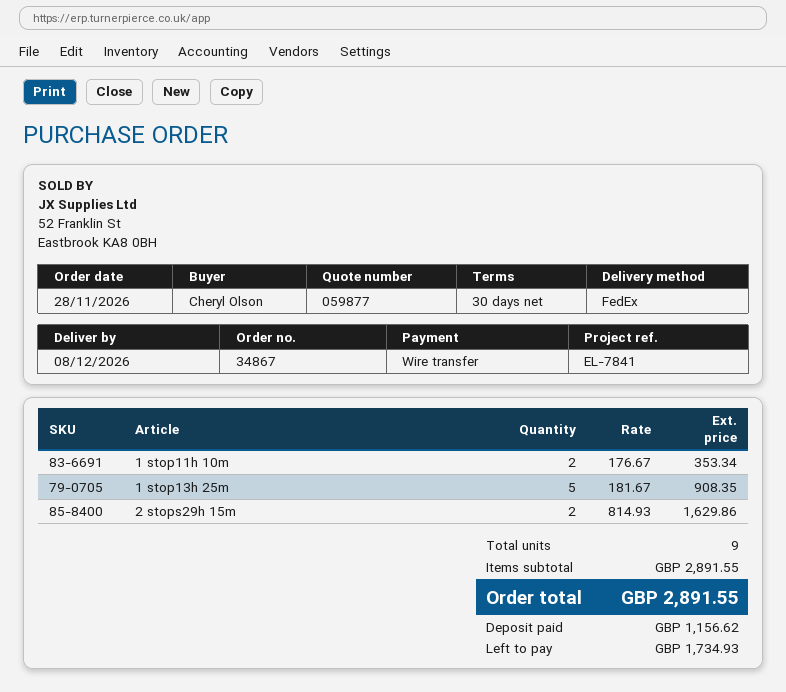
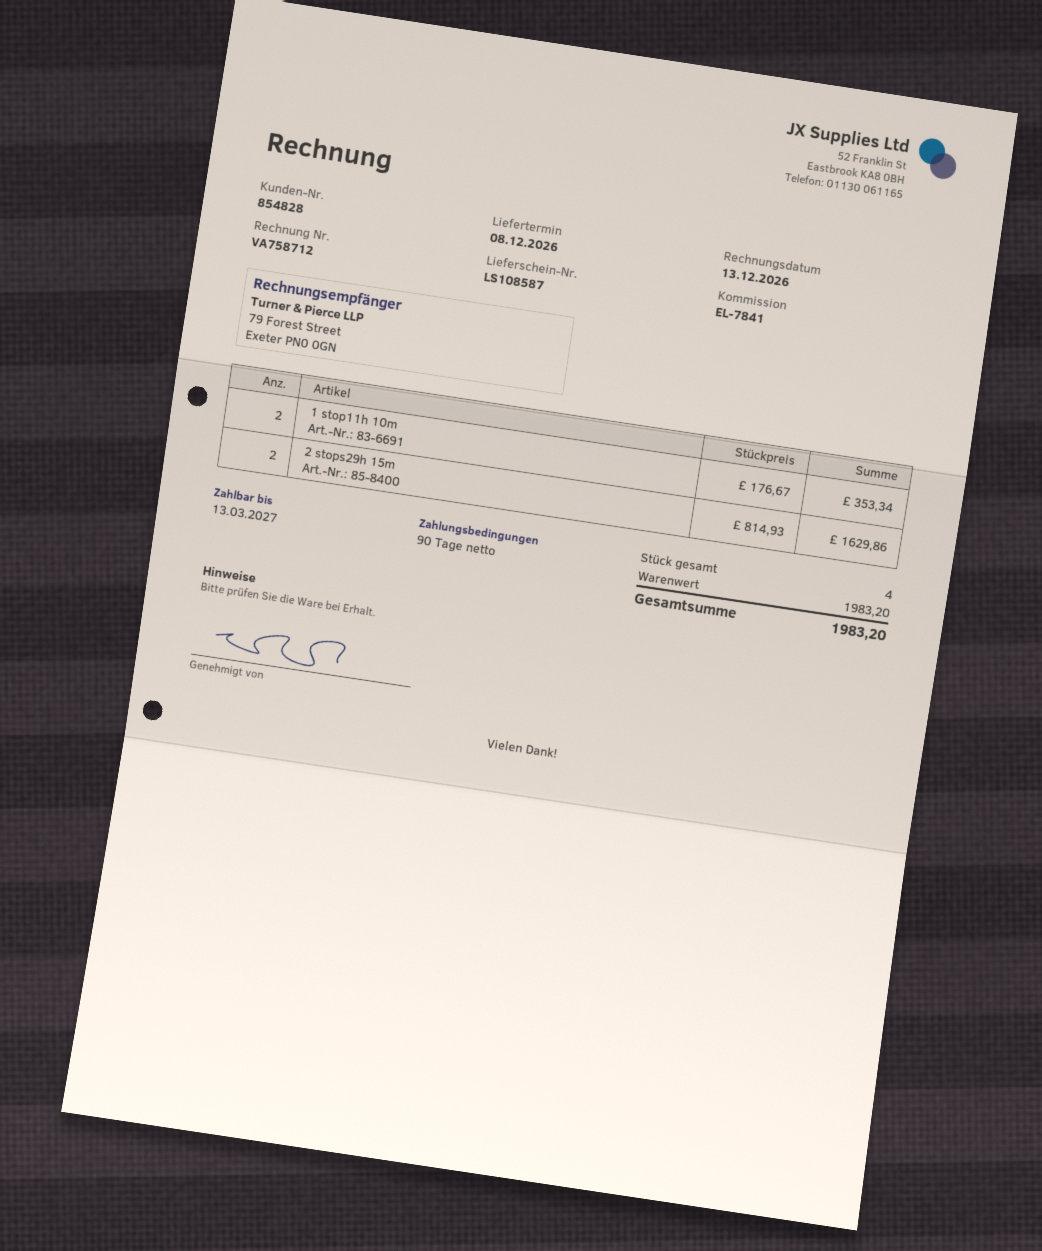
payment terms: 30 days -> 90 days
1 stop13h 25m: 5 x 181.67 = 908.35 -> none
total quantity: 9 -> 4
subtotal: 2891.55 -> 1983.20
total: 2891.55 -> 1983.20

